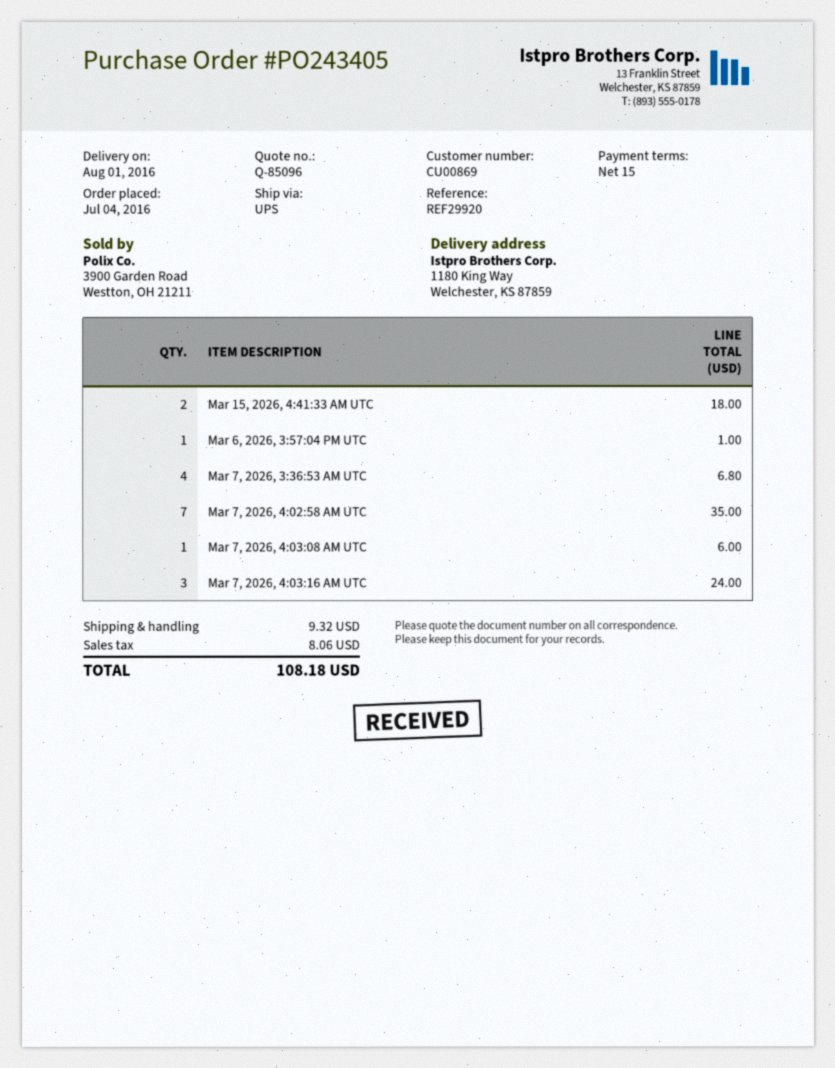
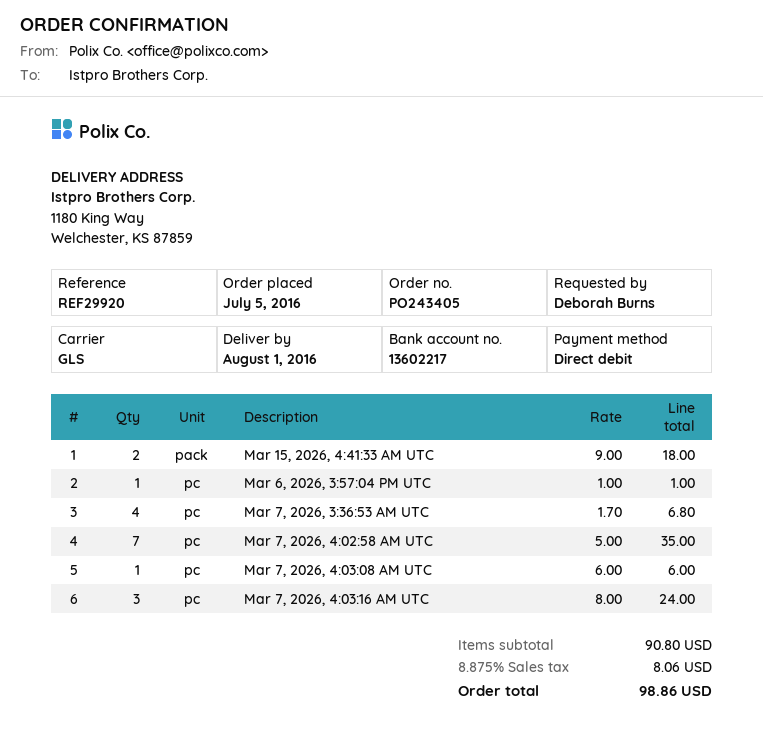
order date: 2016-07-04 -> 2016-07-05
shipping method: UPS -> GLS
shipping: 9.32 -> none
total: 108.18 -> 98.86

